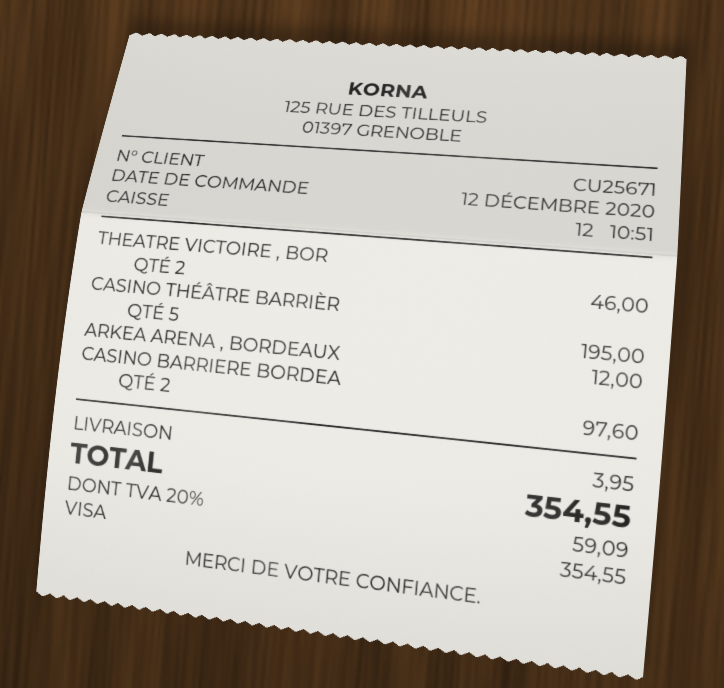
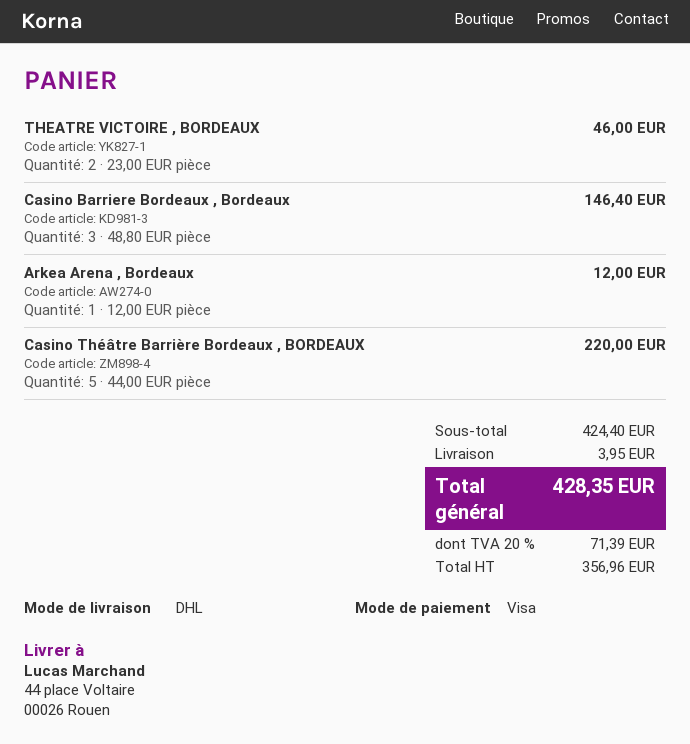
CASINO THÉÂTRE BARRIÈR: 5 for 195.00 -> 5 for 220.00
CASINO BARRIERE BORDEA: 2 for 97.60 -> 3 for 146.40
tax: 20% = 59.09 -> 20% = 71.39
total: 354.55 -> 428.35

